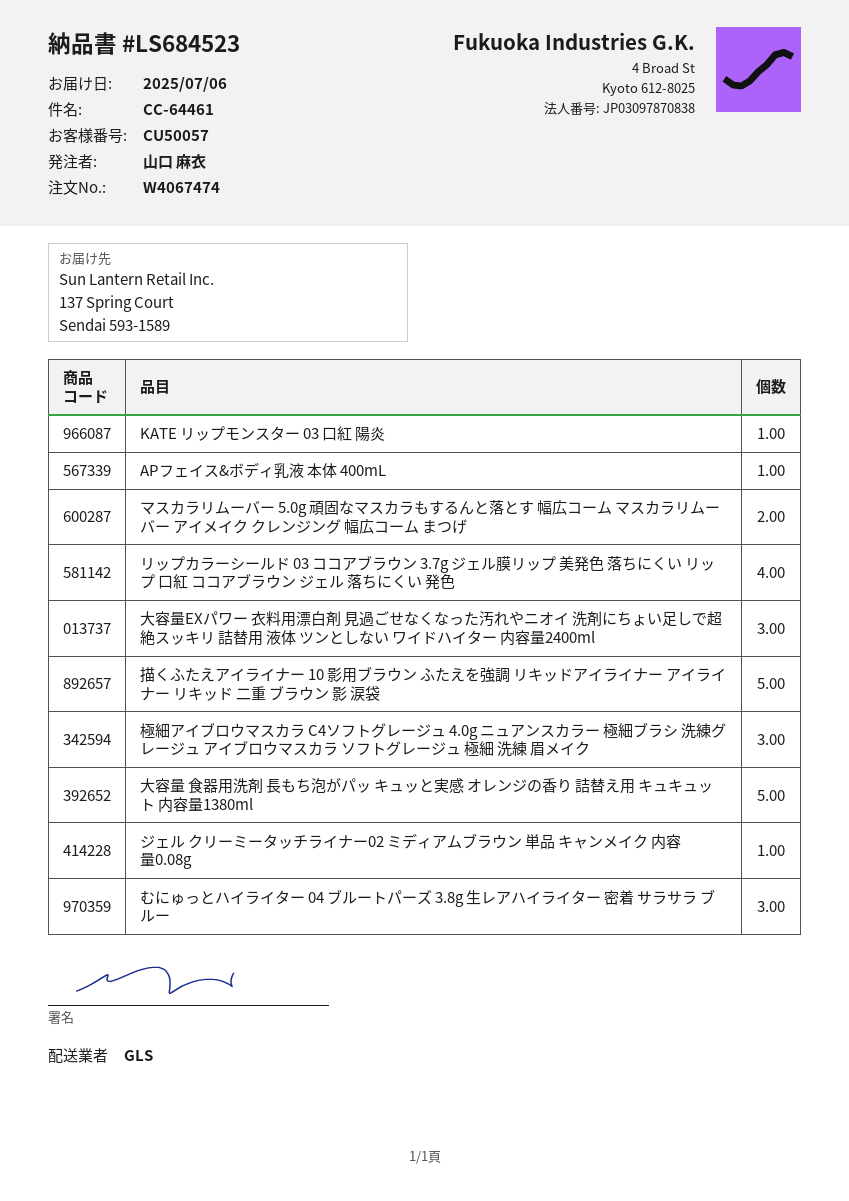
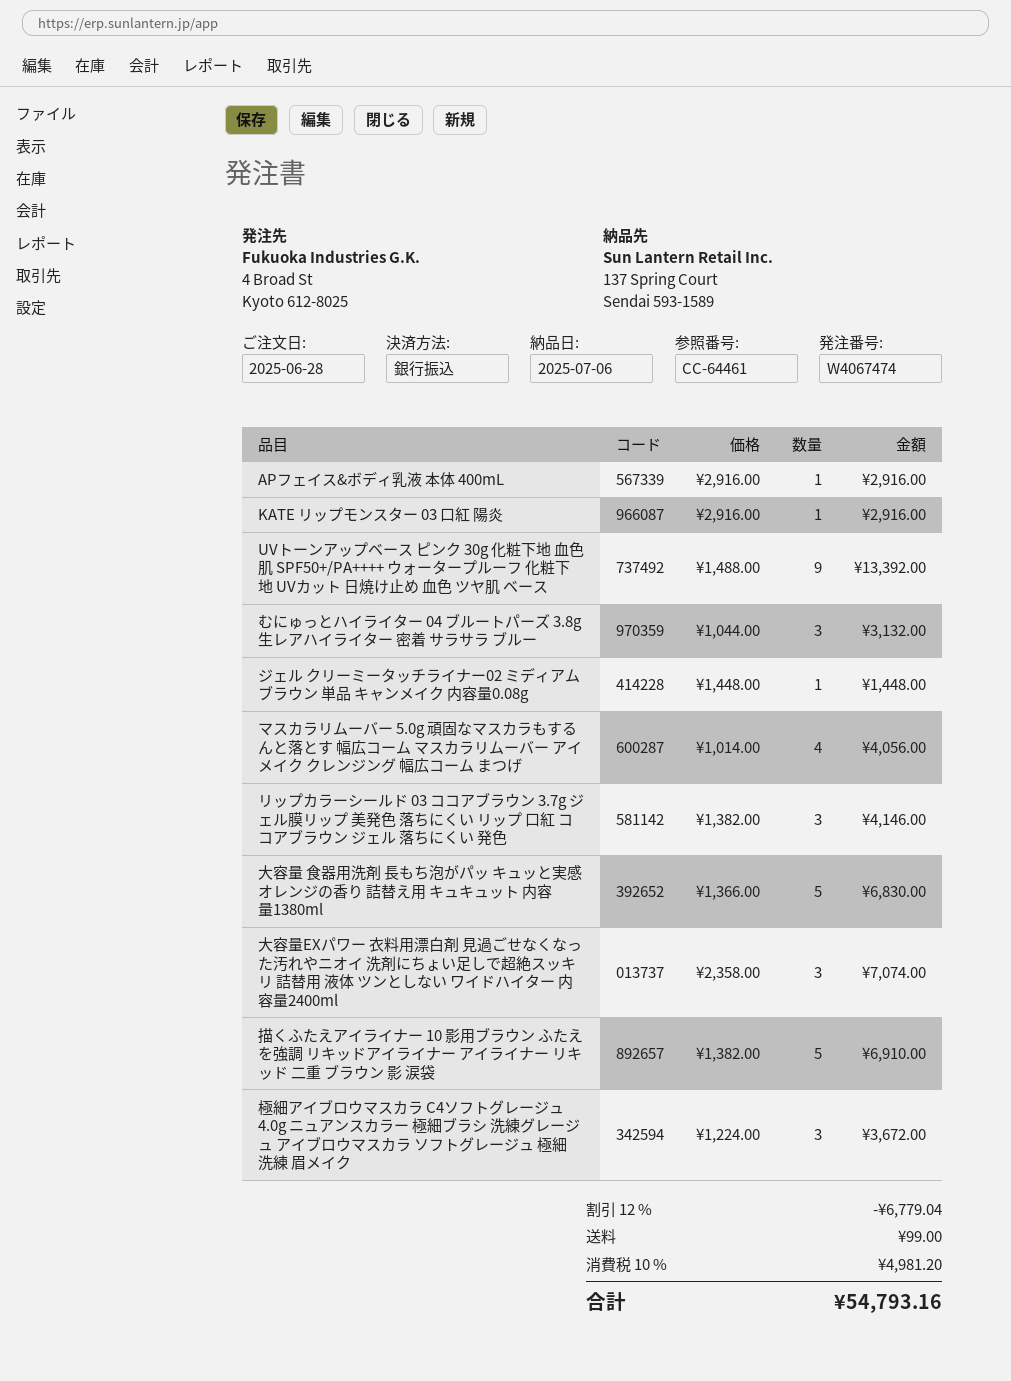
マスカラリムーバー 5.0g 頑固なマスカラもするんと落とす 幅広コーム マスカラリムーバー アイメイク クレンジング 幅広コーム まつげ: 2 -> 4
リップカラーシールド 03 ココアブラウン 3.7g ジェル膜リップ 美発色 落ちにくい リップ 口紅 ココアブラウン ジェル 落ちにくい 発色: 4 -> 3
UVトーンアップベース ピンク 30g 化粧下地 血色肌 SPF50+/PA++++ ウォータープルーフ 化粧下地 UVカット 日焼け止め 血色 ツヤ肌 ベース: none -> 9

